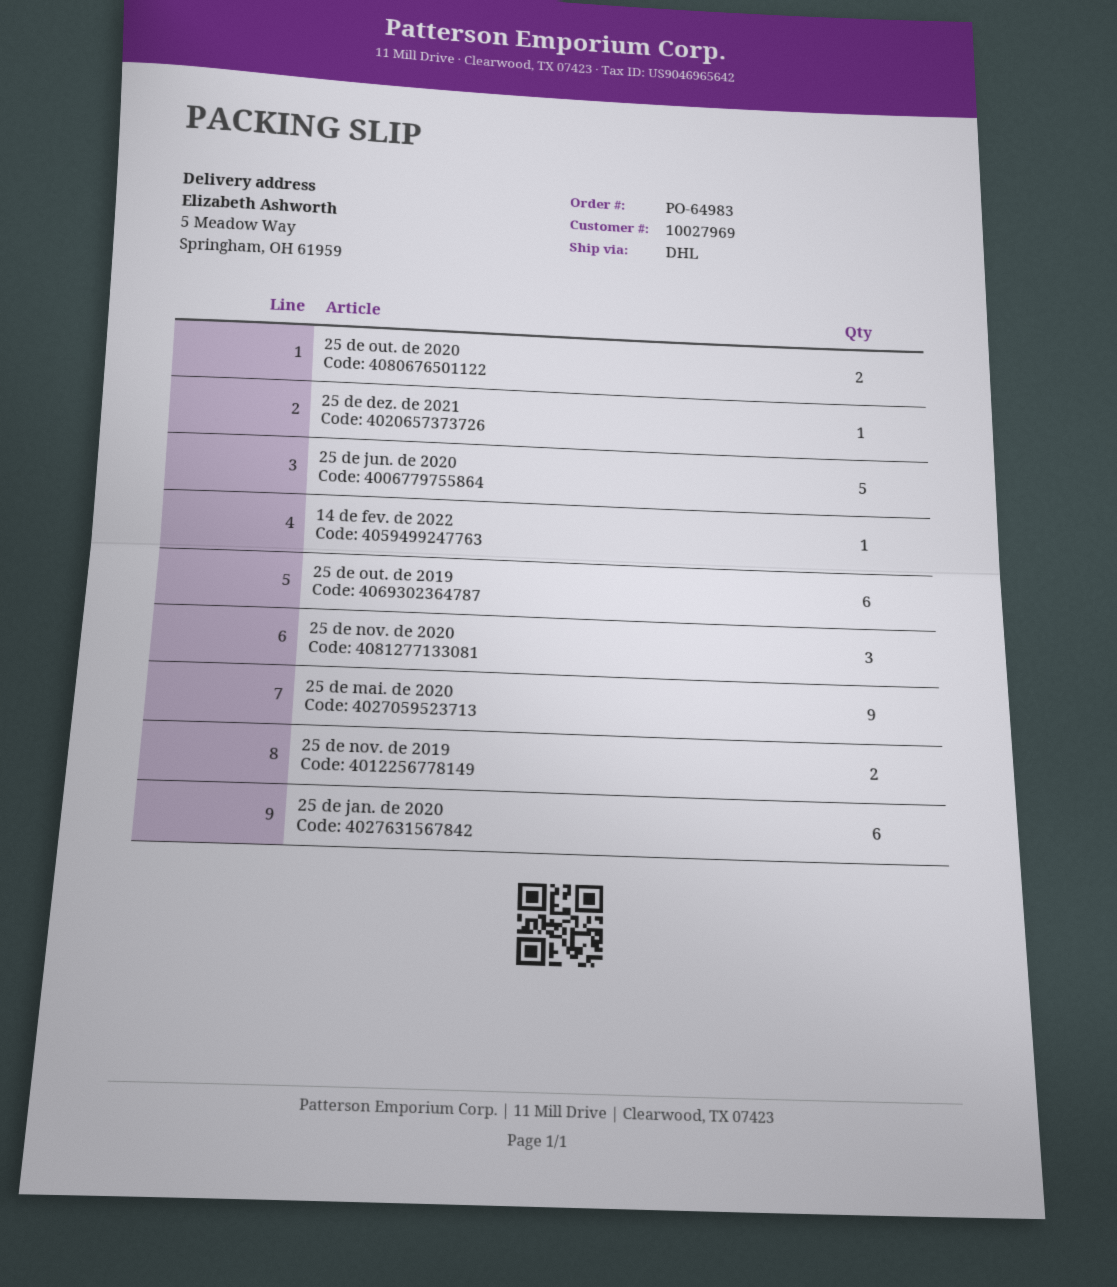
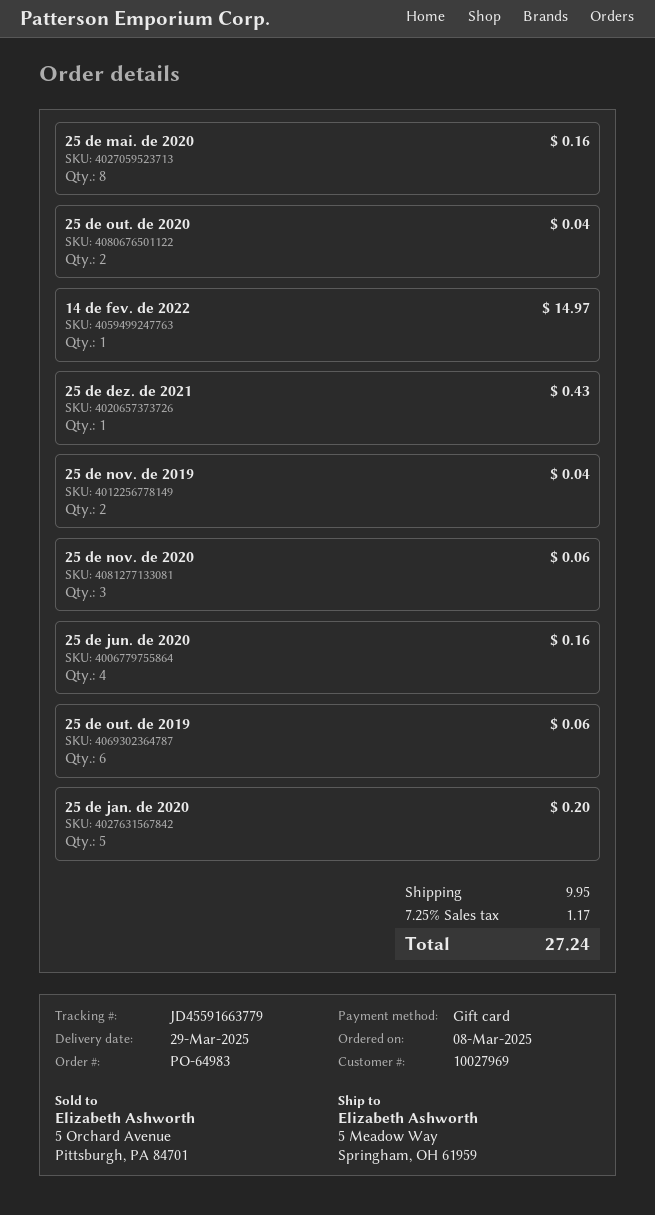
25 de jun. de 2020: 5 -> 4
25 de mai. de 2020: 9 -> 8
25 de jan. de 2020: 6 -> 5

